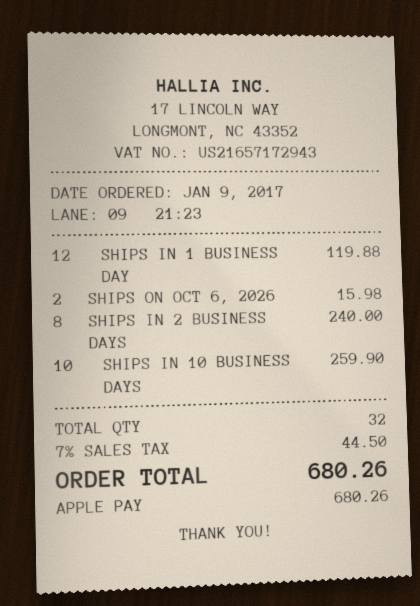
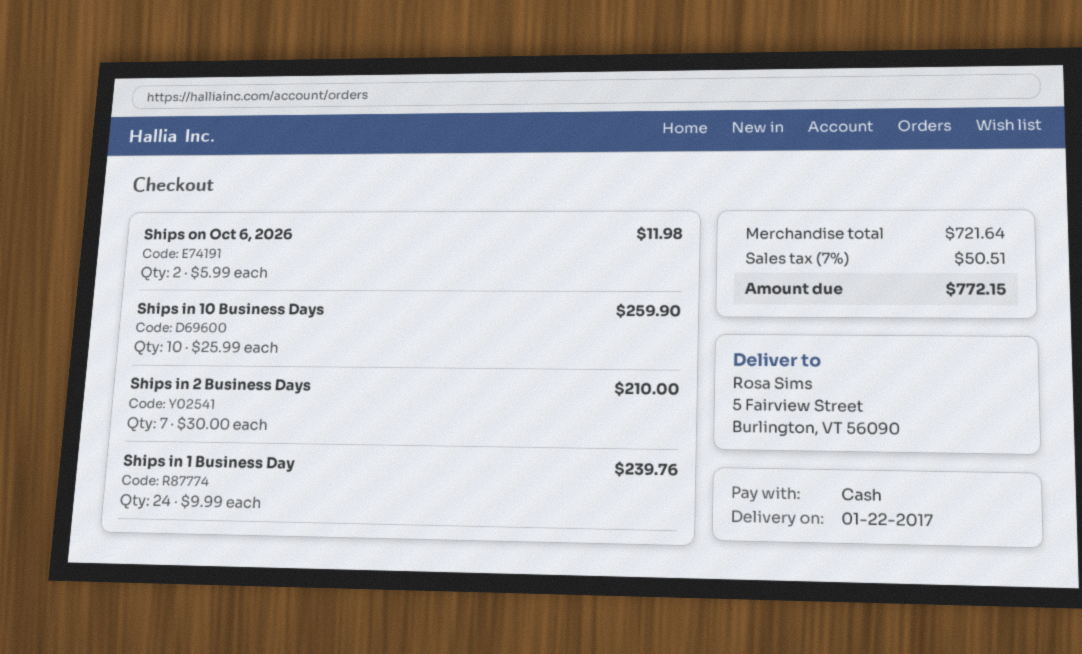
payment method: Apple Pay -> cash
SHIPS IN 1 BUSINESS DAY: 12 for 119.88 -> 24 for 239.76
SHIPS ON OCT 6, 2026: 2 for 15.98 -> 2 for 11.98
SHIPS IN 2 BUSINESS DAYS: 8 for 240.00 -> 7 for 210.00
tax: 7% = 44.50 -> 7% = 50.51
total: 680.26 -> 772.15

